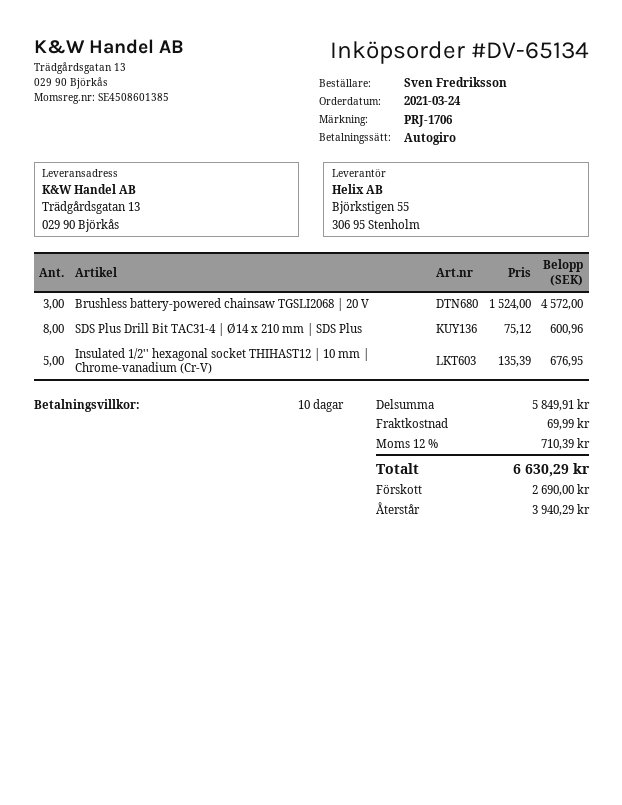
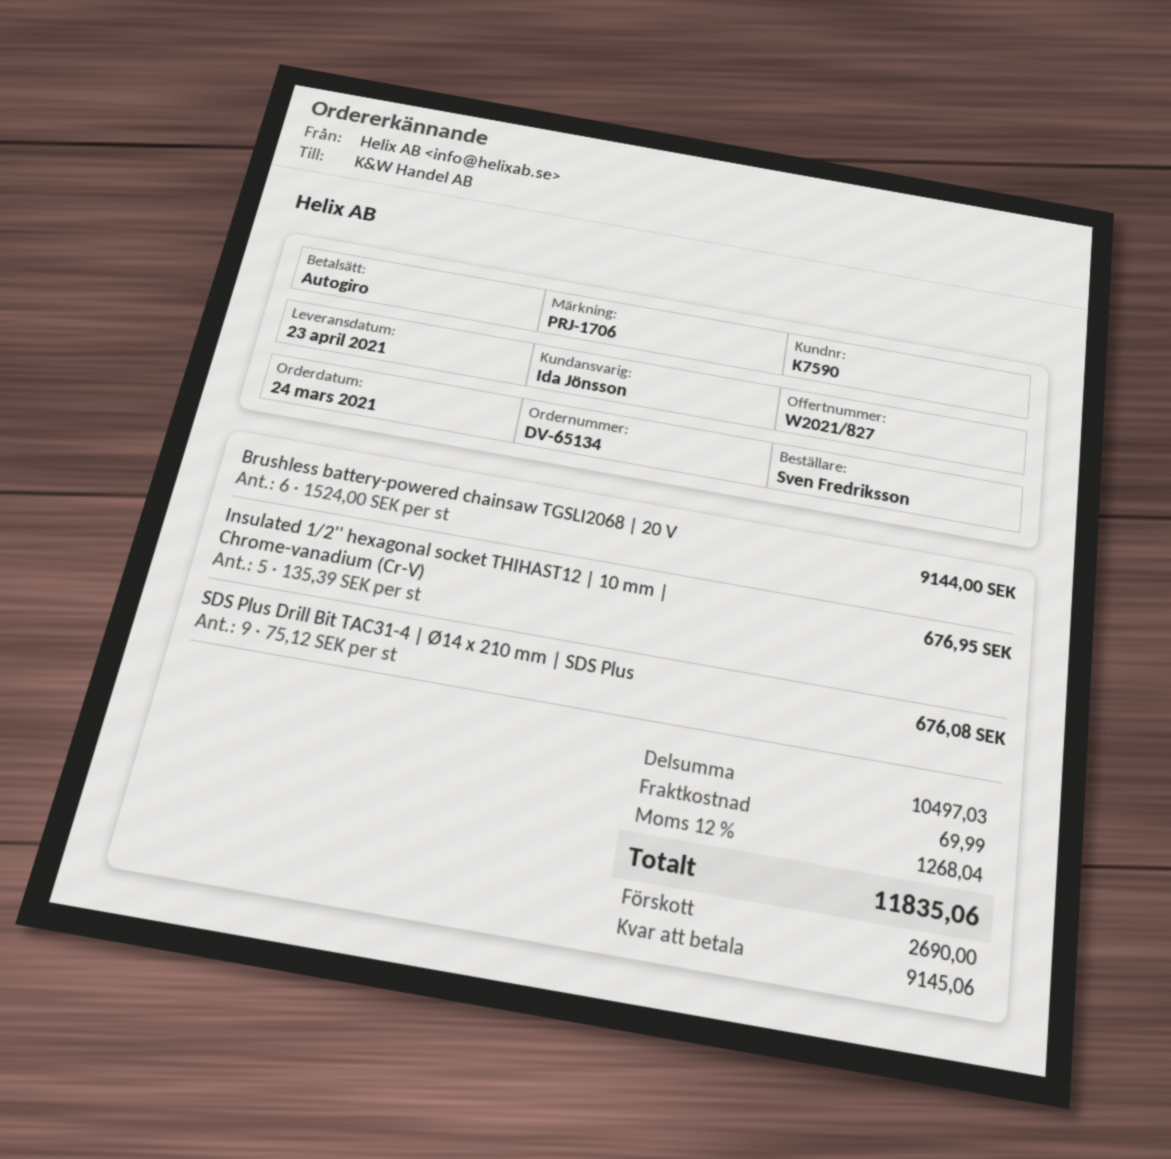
Brushless battery-powered chainsaw TGSLI2068 | 20 V: 3 x 1524.00 = 4572.00 -> 6 x 1524.00 = 9144.00
SDS Plus Drill Bit TAC31-4 | Ø14 x 210 mm | SDS Plus: 8 x 75.12 = 600.96 -> 9 x 75.12 = 676.08
subtotal: 5849.91 -> 10497.03
tax: 12% = 710.39 -> 12% = 1268.04
total: 6630.29 -> 11835.06
balance: 3940.29 -> 9145.06

